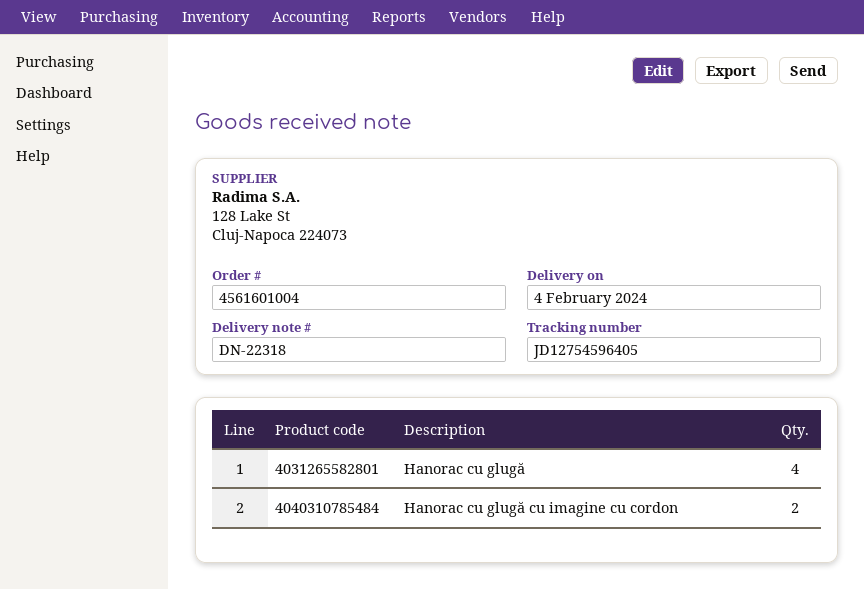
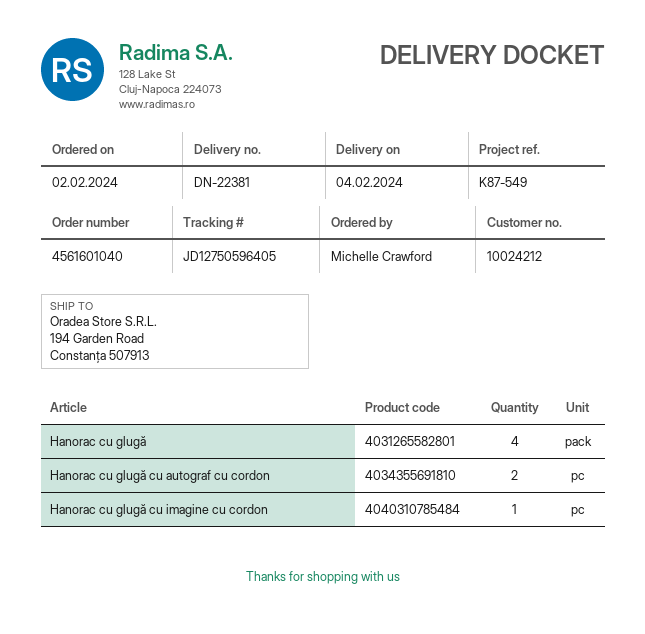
order number: 4561601004 -> 4561601040
delivery note number: DN-22318 -> DN-22381
tracking number: JD12754596405 -> JD12750596405
Hanorac cu glugă cu imagine cu cordon: 2 -> 1
Hanorac cu glugă cu autograf cu cordon: none -> 2

